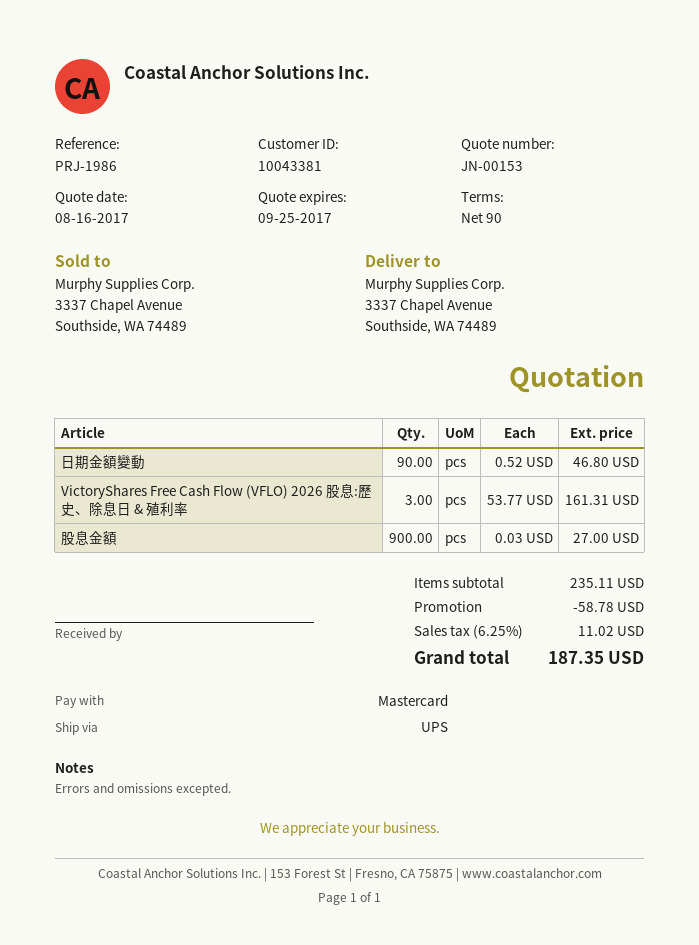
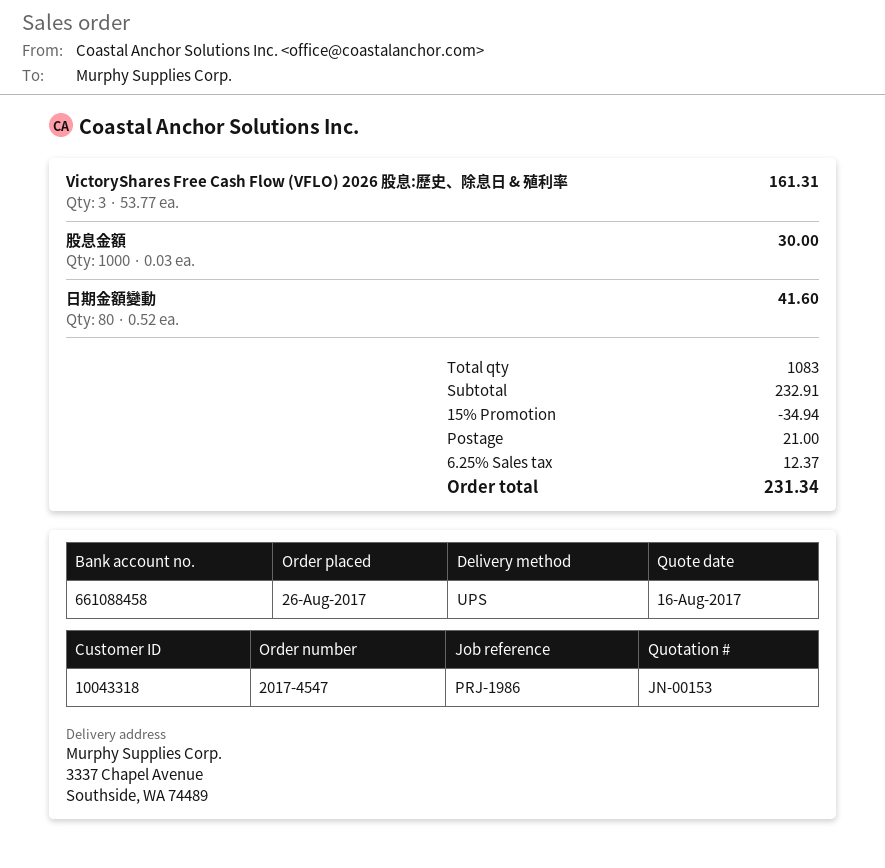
customer number: 10043381 -> 10043318
日期金額變動: 90 x 0.52 = 46.80 -> 80 x 0.52 = 41.60
股息金額: 900 x 0.03 = 27.00 -> 1000 x 0.03 = 30.00
subtotal: 235.11 -> 232.91
discount: 58.78 -> 34.94
shipping: none -> 21.00
tax: 6.25% = 11.02 -> 6.25% = 12.37
total: 187.35 -> 231.34

